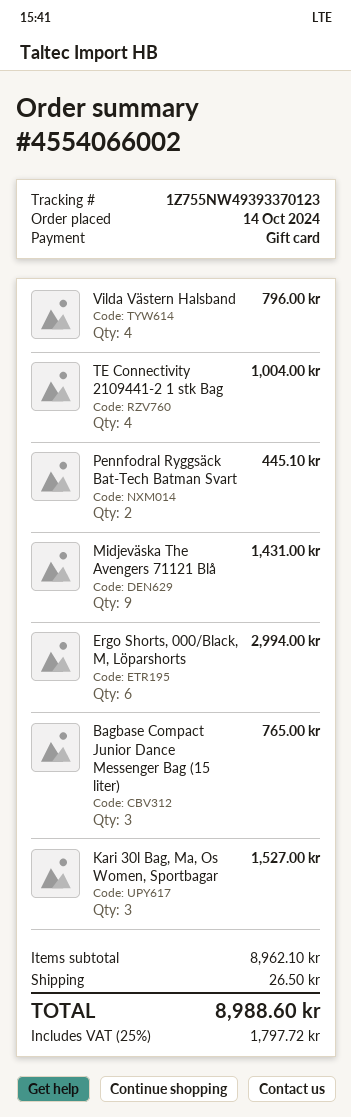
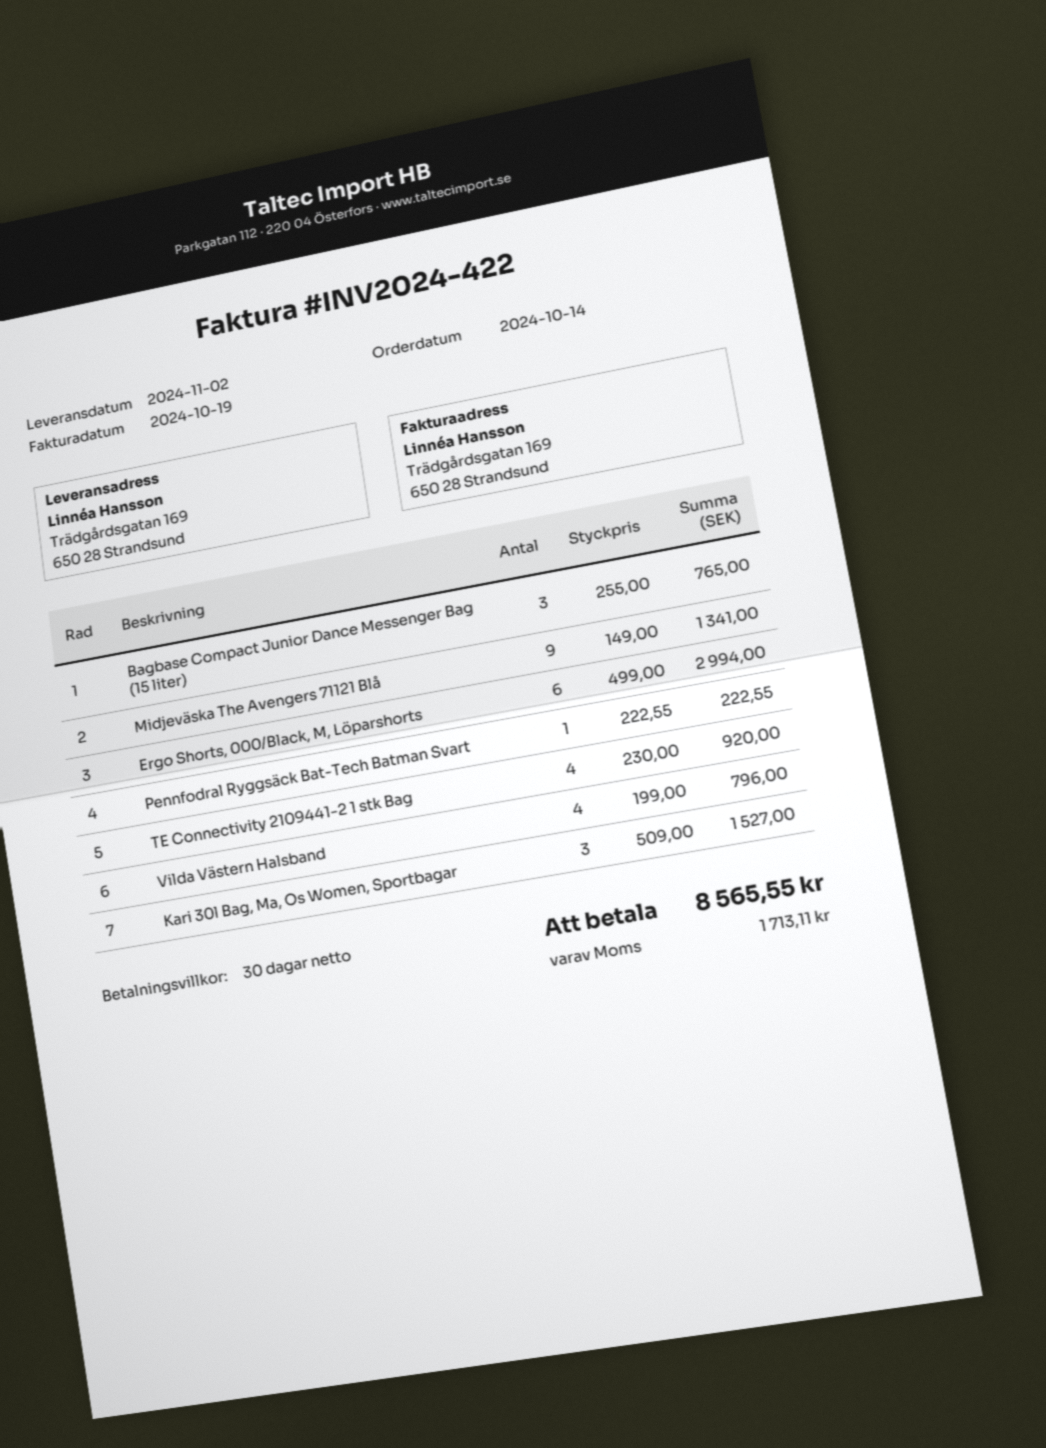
TE Connectivity 2109441-2 1 stk Bag: 4 for 1004.00 -> 4 for 920.00
Pennfodral Ryggsäck Bat-Tech Batman Svart: 2 for 445.10 -> 1 for 222.55
Midjeväska The Avengers 71121 Blå: 9 for 1431.00 -> 9 for 1341.00
shipping: 26.50 -> none
tax: 1797.72 -> 1713.11
total: 8988.60 -> 8565.55

